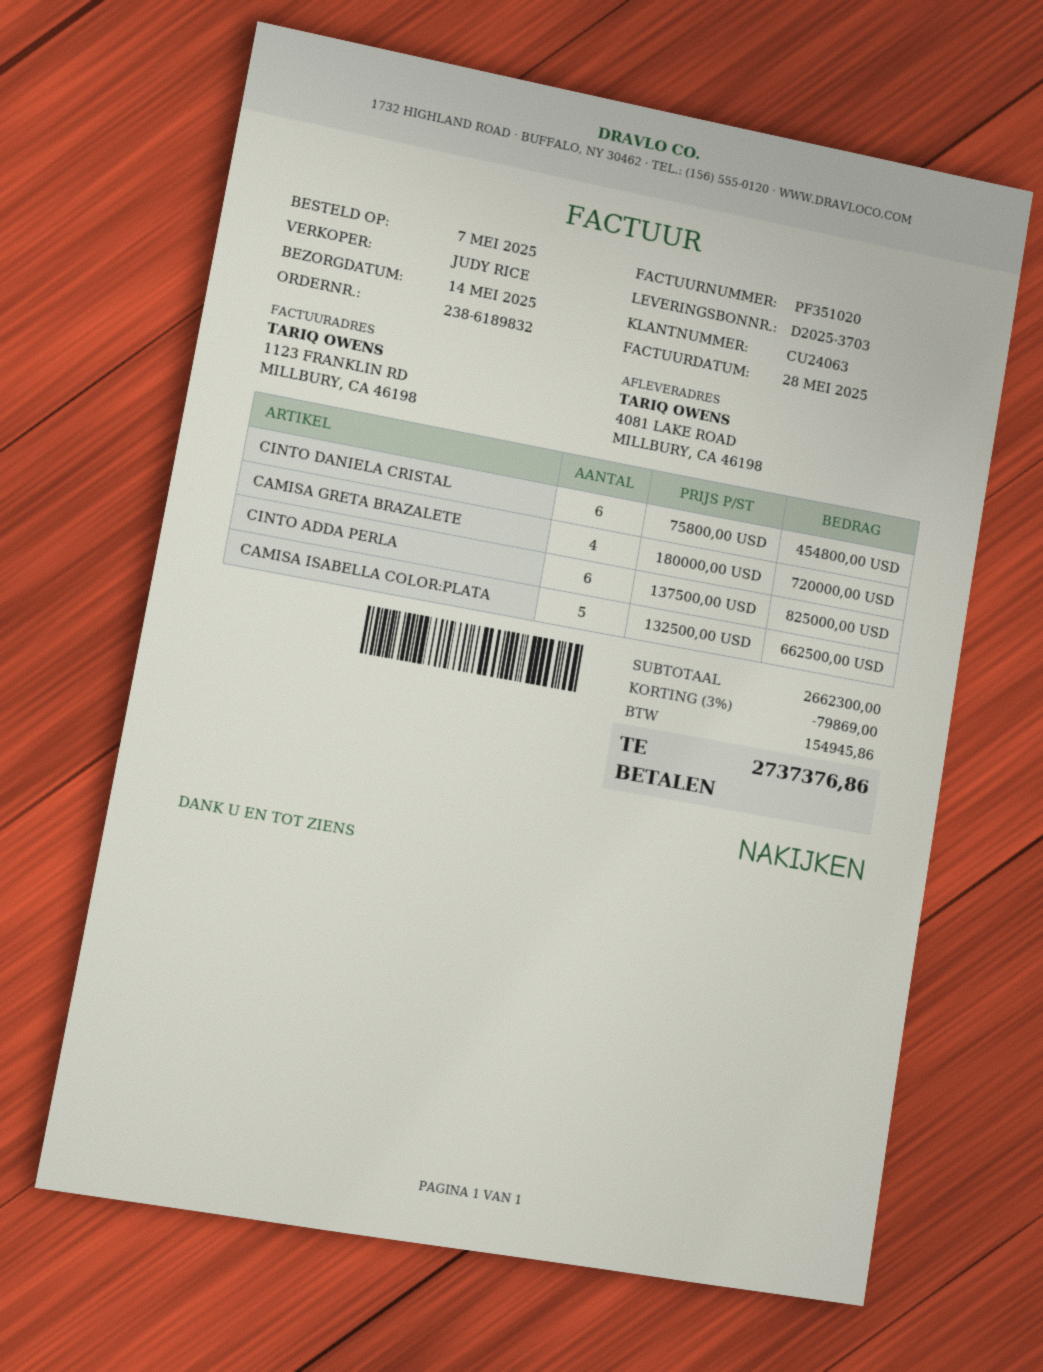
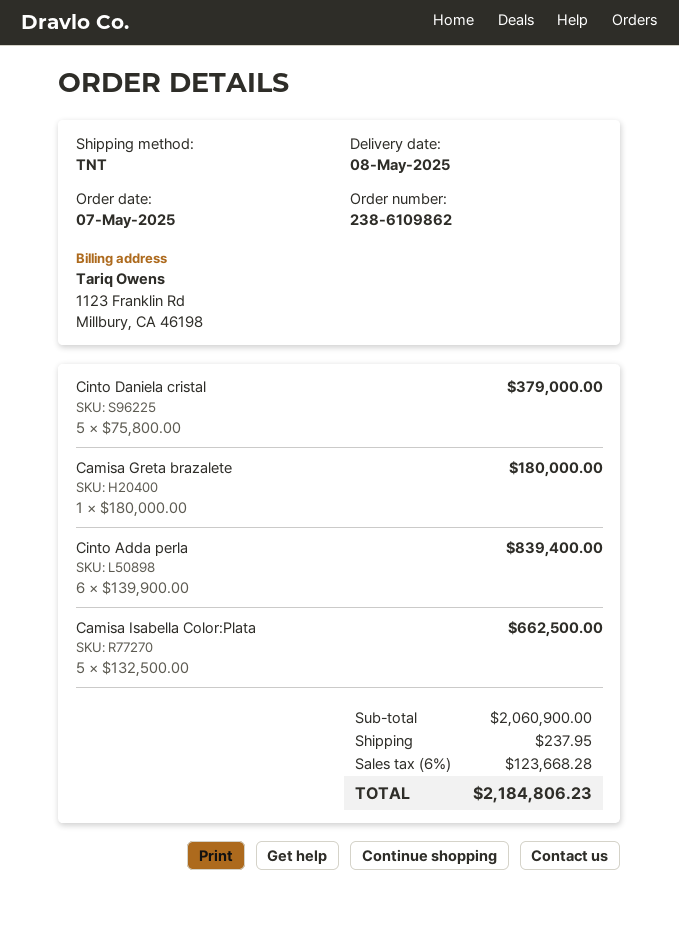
order number: 238-6189832 -> 238-6109862
delivery date: 2025-05-14 -> 2025-05-08
CINTO DANIELA CRISTAL: 6 x 75800.00 = 454800.00 -> 5 x 75800.00 = 379000.00
CAMISA GRETA BRAZALETE: 4 x 180000.00 = 720000.00 -> 1 x 180000.00 = 180000.00
CINTO ADDA PERLA: 6 x 137500.00 = 825000.00 -> 6 x 139900.00 = 839400.00
subtotal: 2662300.00 -> 2060900.00
discount: 3% = 79869.00 -> none
shipping: none -> 237.95
tax: 154945.86 -> 123668.28
total: 2737376.86 -> 2184806.23

